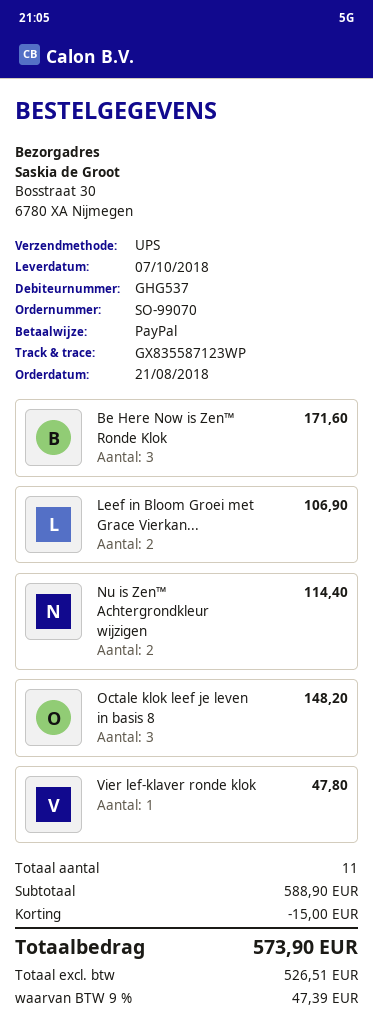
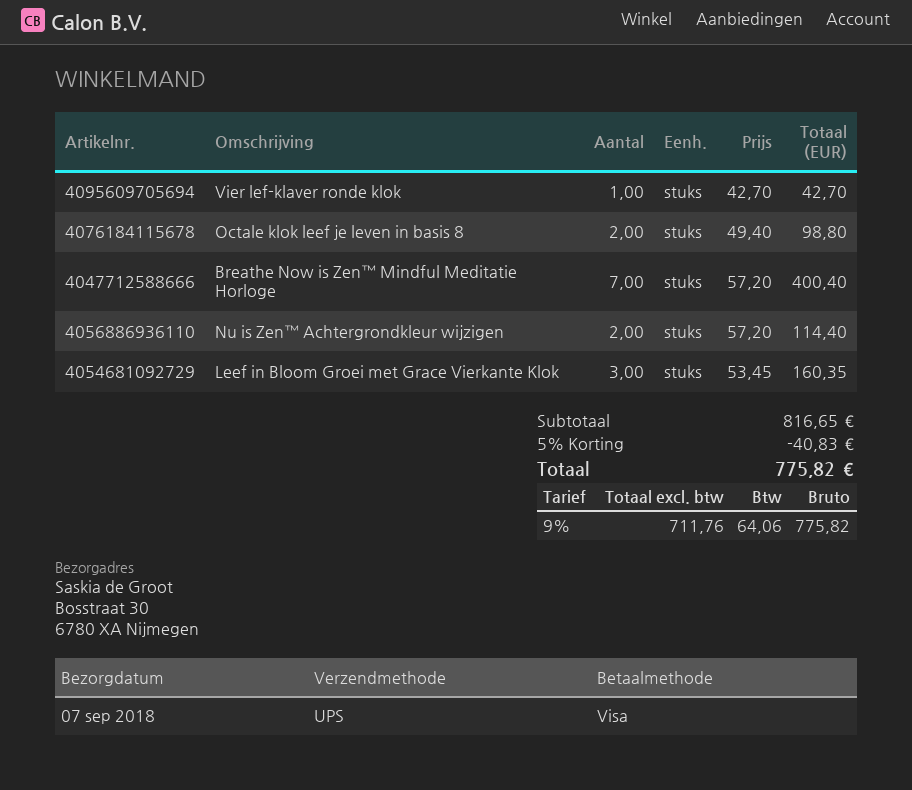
delivery date: 2018-10-07 -> 2018-09-07
payment method: PayPal -> Visa
Be Here Now is Zen™ Ronde Klok: 3 for 171.60 -> none
Leef in Bloom Groei met Grace Vierkan...: 2 for 106.90 -> 3 for 160.35
Octale klok leef je leven in basis 8: 3 for 148.20 -> 2 for 98.80
Vier lef-klaver ronde klok: 1 for 47.80 -> 1 for 42.70
Breathe Now is Zen™ Mindful Meditatie Horloge: none -> 7 for 400.40
subtotal: 588.90 -> 816.65
discount: 15.00 -> 40.83
net: 526.51 -> 711.76
tax: 9% = 47.39 -> 9% = 64.06
total: 573.90 -> 775.82

